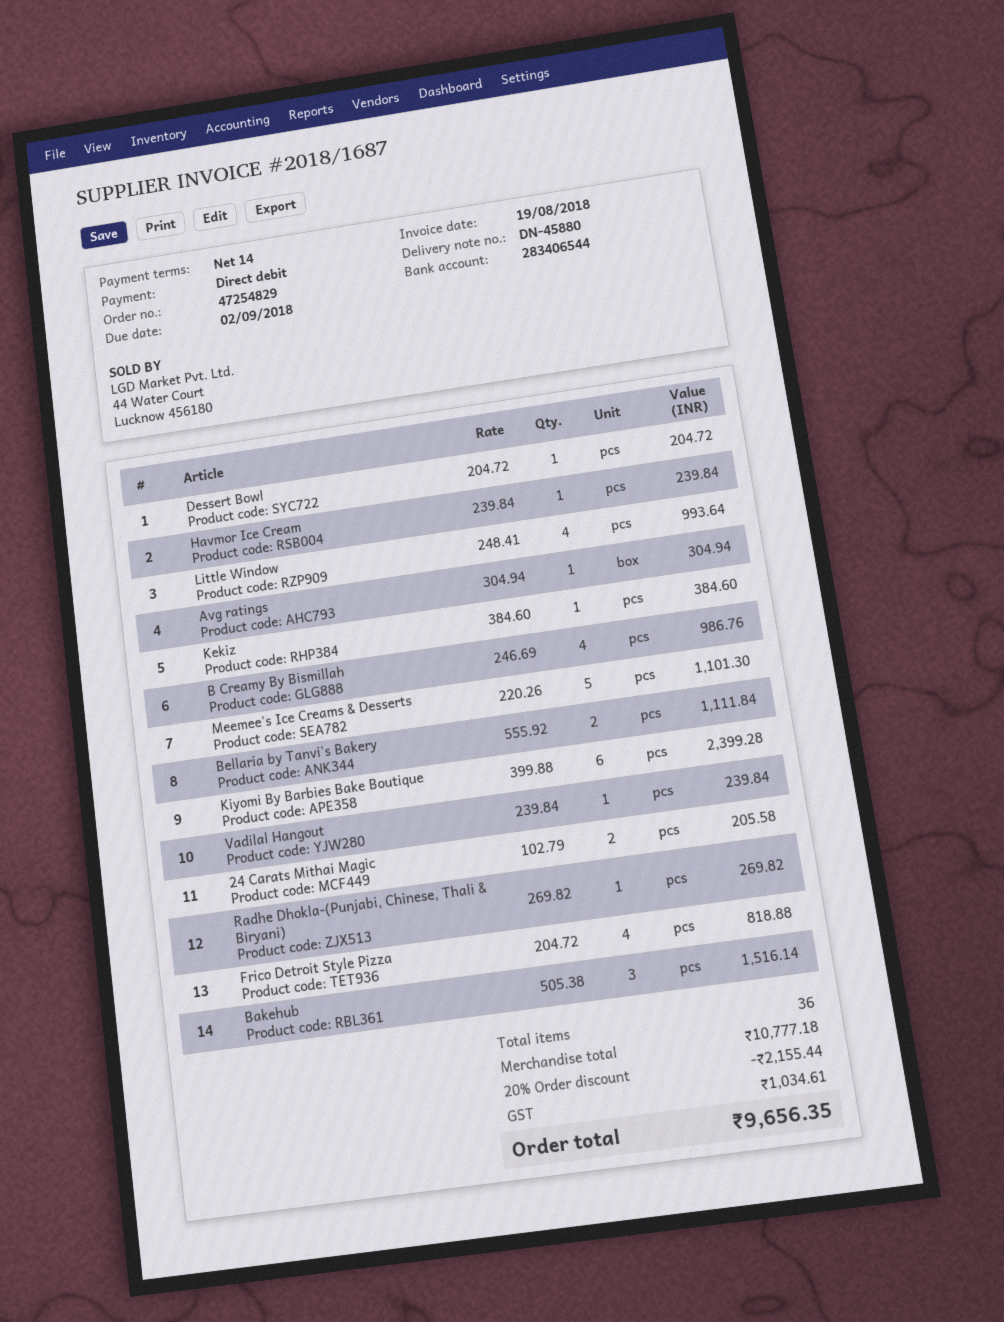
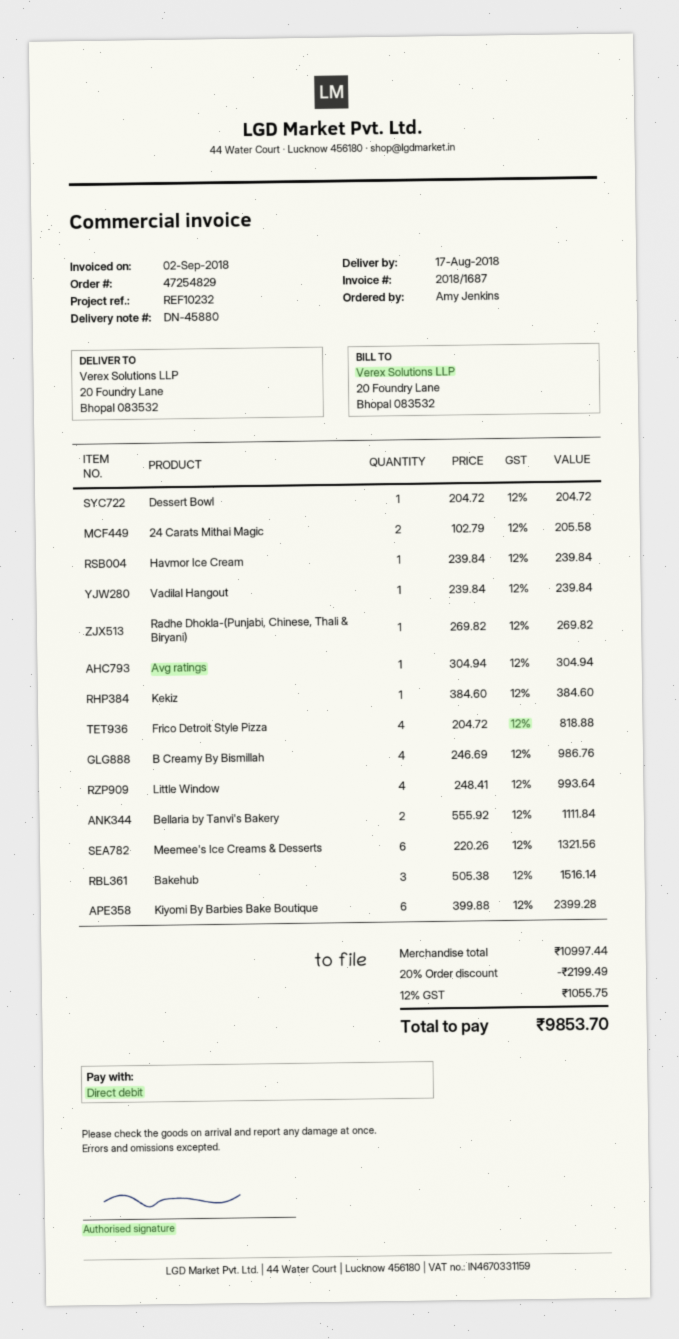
invoice date: 2018-08-19 -> 2018-09-02
Meemee's Ice Creams & Desserts: 5 x 220.26 = 1101.30 -> 6 x 220.26 = 1321.56
subtotal: 10777.18 -> 10997.44
discount: 20% = 2155.44 -> 20% = 2199.49
tax: 1034.61 -> 1055.75
total: 9656.35 -> 9853.70

